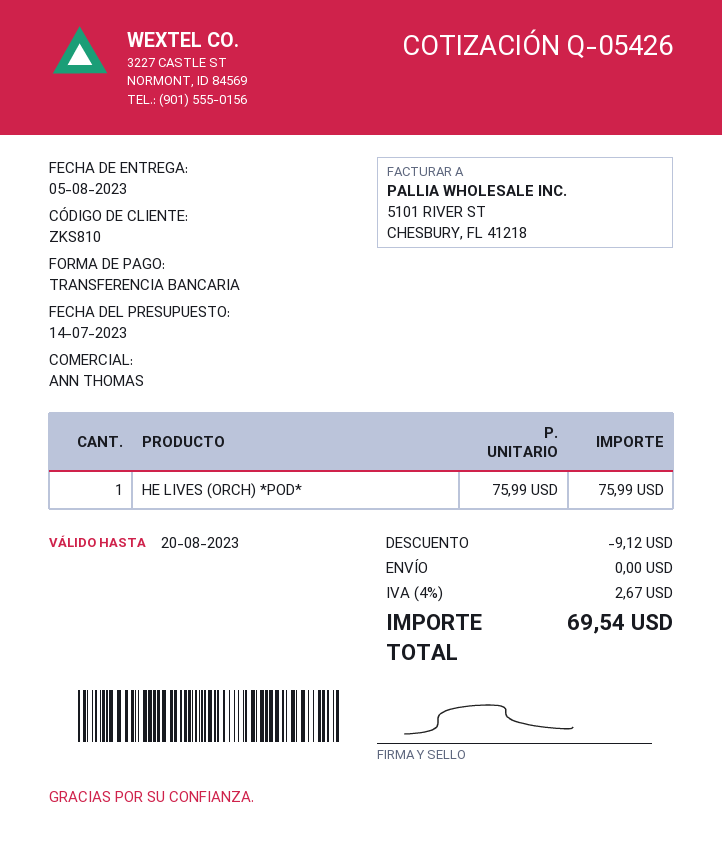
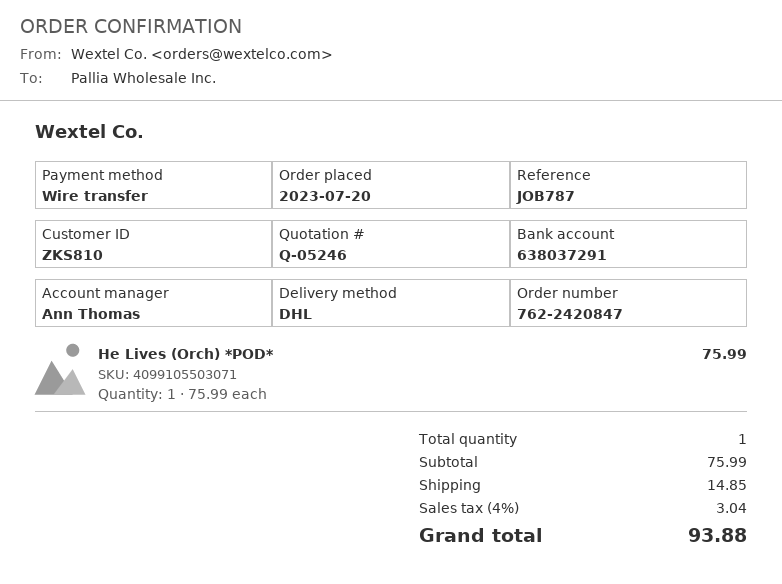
quote number: Q-05426 -> Q-05246
discount: 9.12 -> none
shipping: 0.00 -> 14.85
tax: 4% = 2.67 -> 4% = 3.04
total: 69.54 -> 93.88

